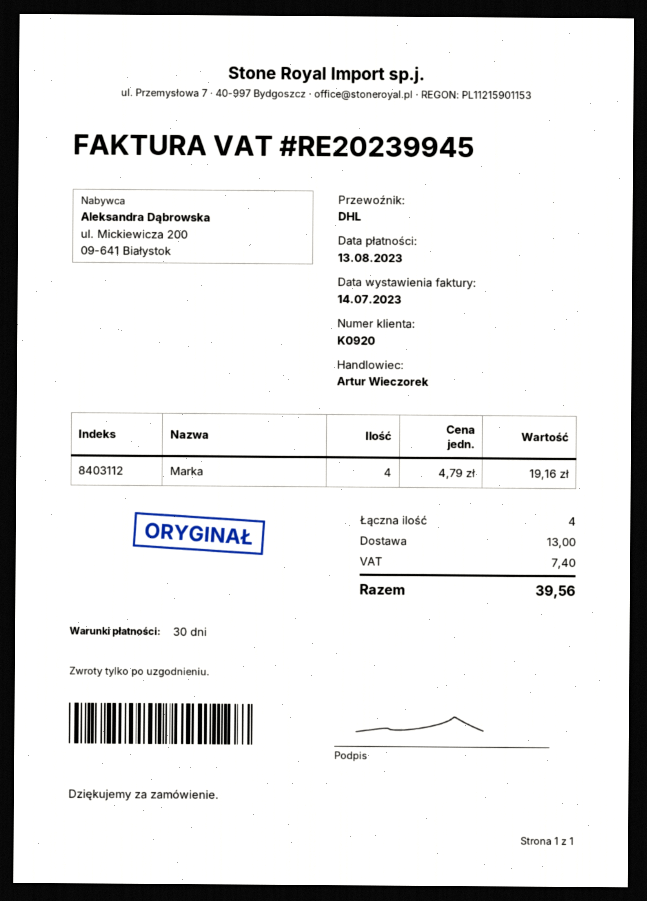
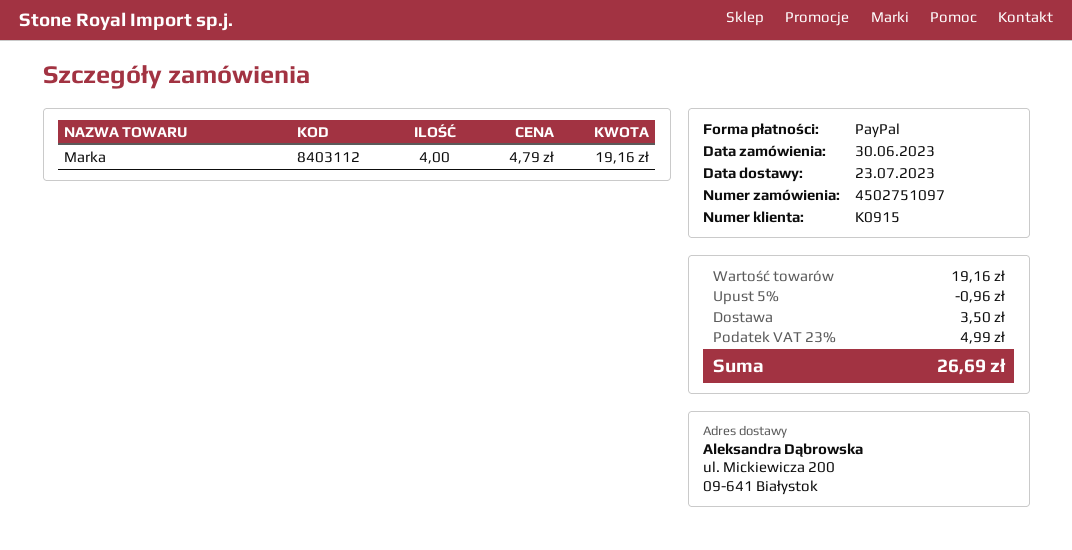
customer number: K0920 -> K0915
discount: none -> 5% = 0.96
shipping: 13.00 -> 3.50
tax: 7.40 -> 4.99
total: 39.56 -> 26.69

